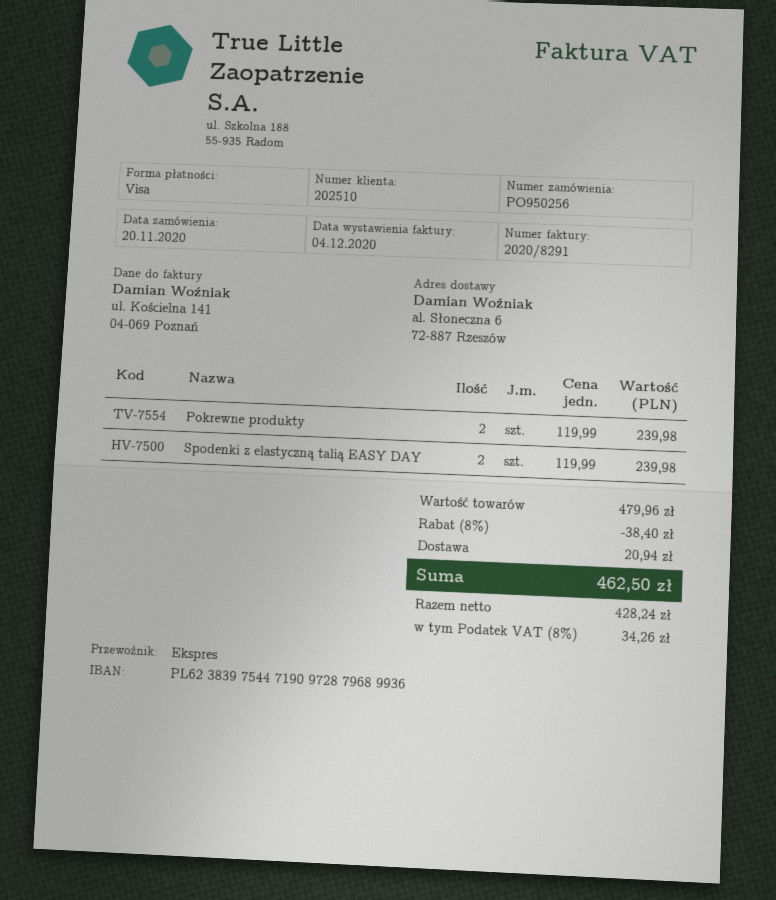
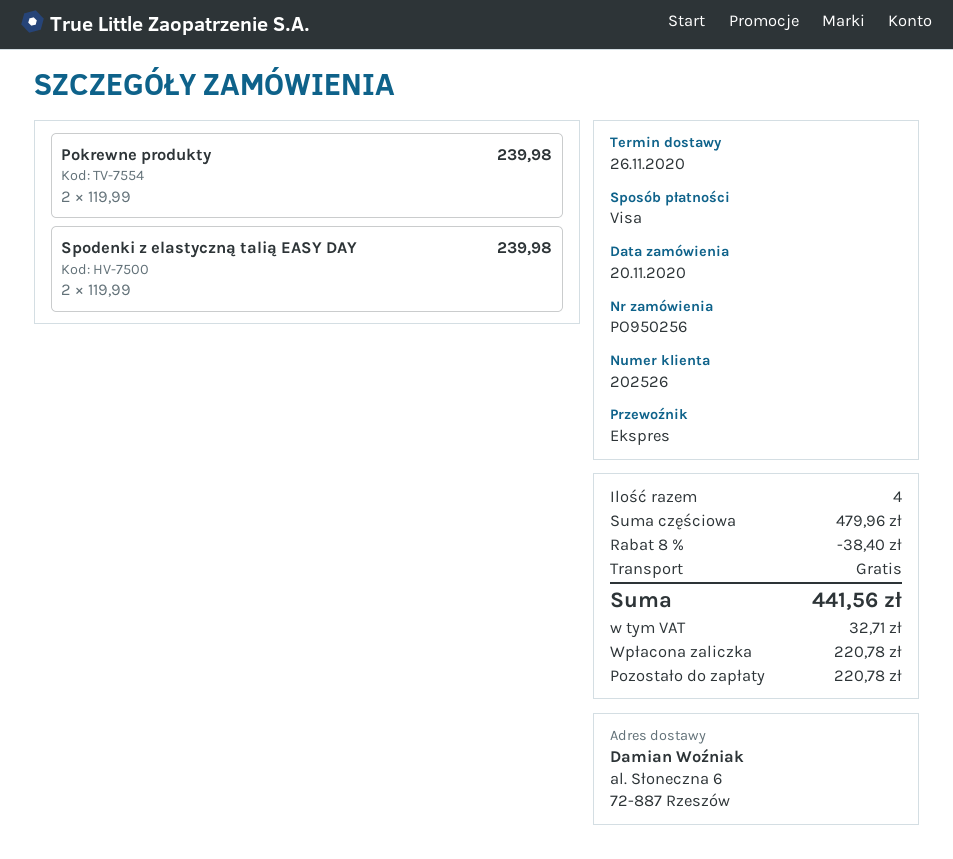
customer number: 202510 -> 202526
shipping: 20.94 -> 0.00
tax: 34.26 -> 32.71
total: 462.50 -> 441.56

